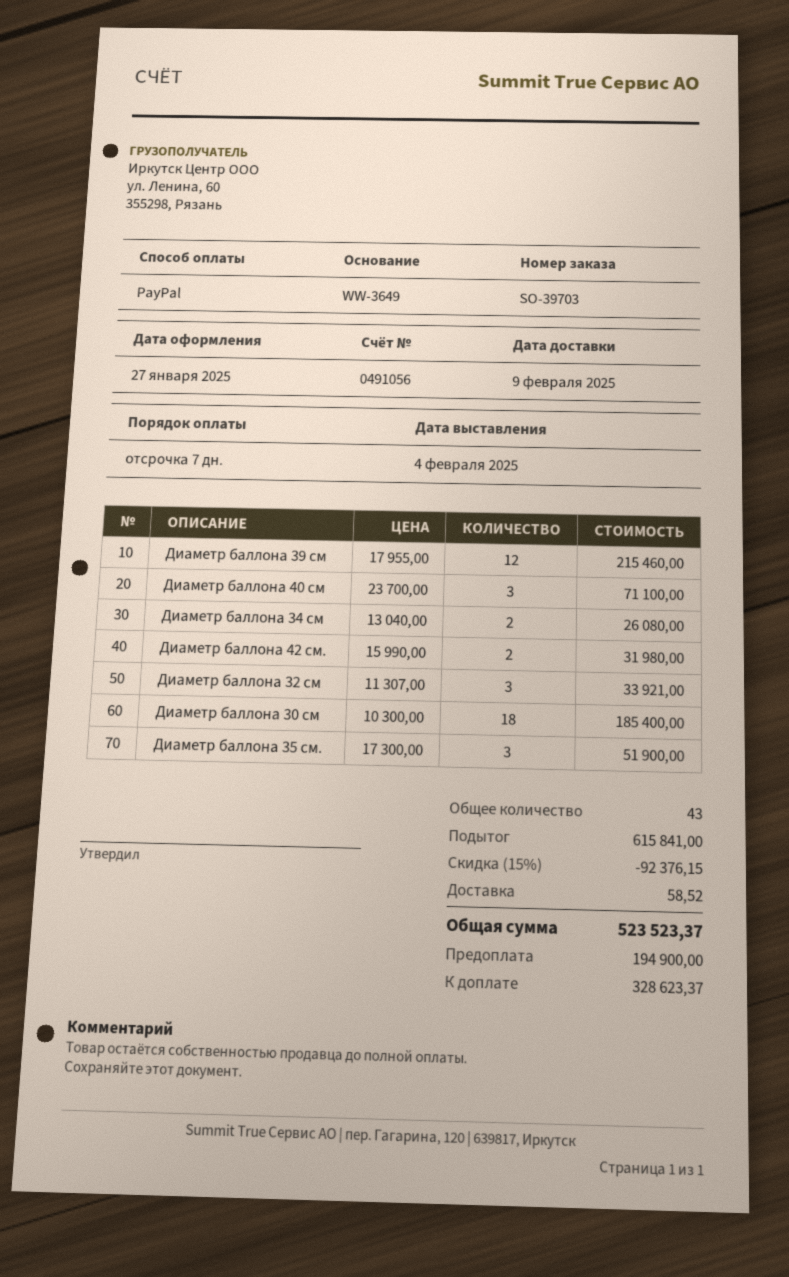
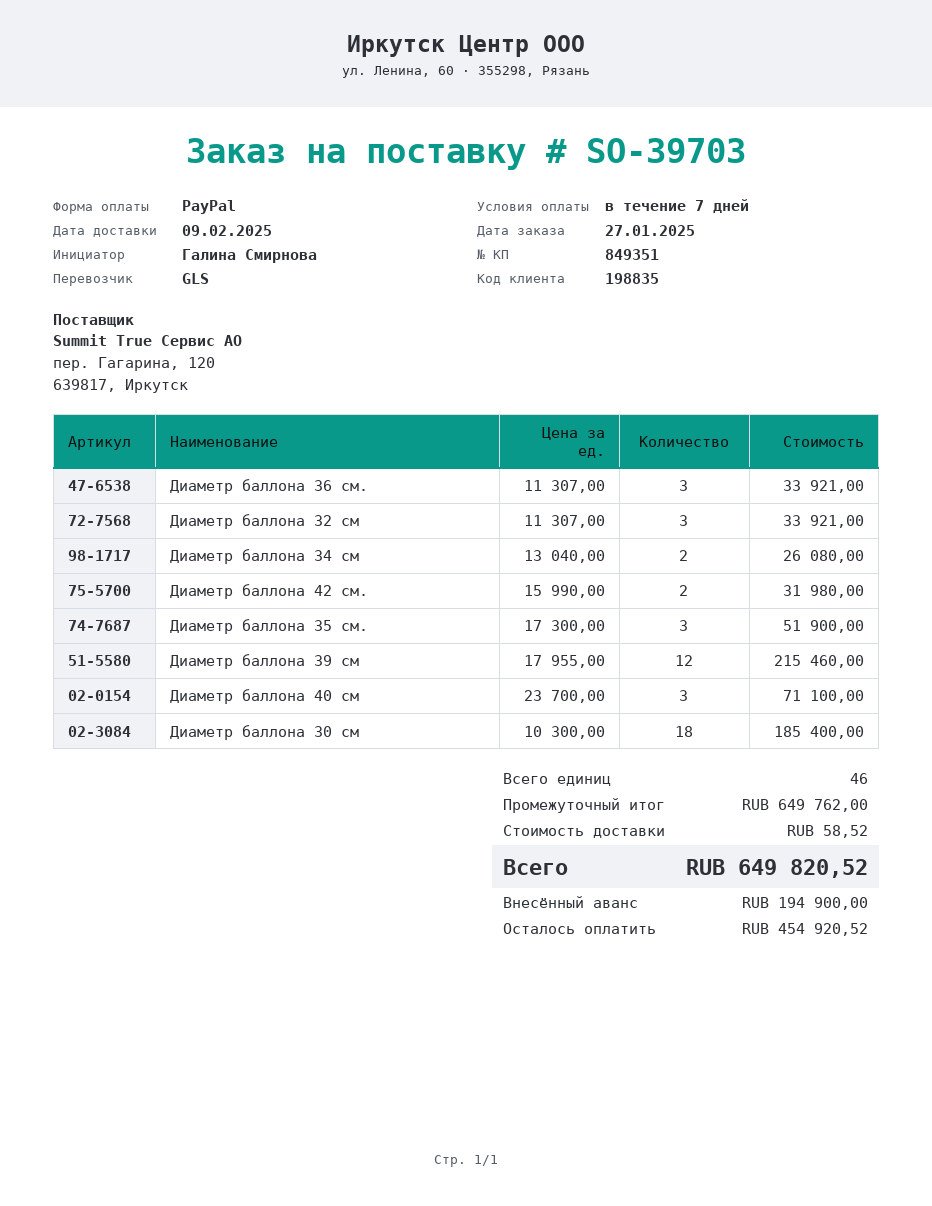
Диаметр баллона 36 см.: none -> 3 x 11307.00 = 33921.00
total quantity: 43 -> 46
subtotal: 615841.00 -> 649762.00
discount: 15% = 92376.15 -> none
total: 523523.37 -> 649820.52
balance: 328623.37 -> 454920.52

